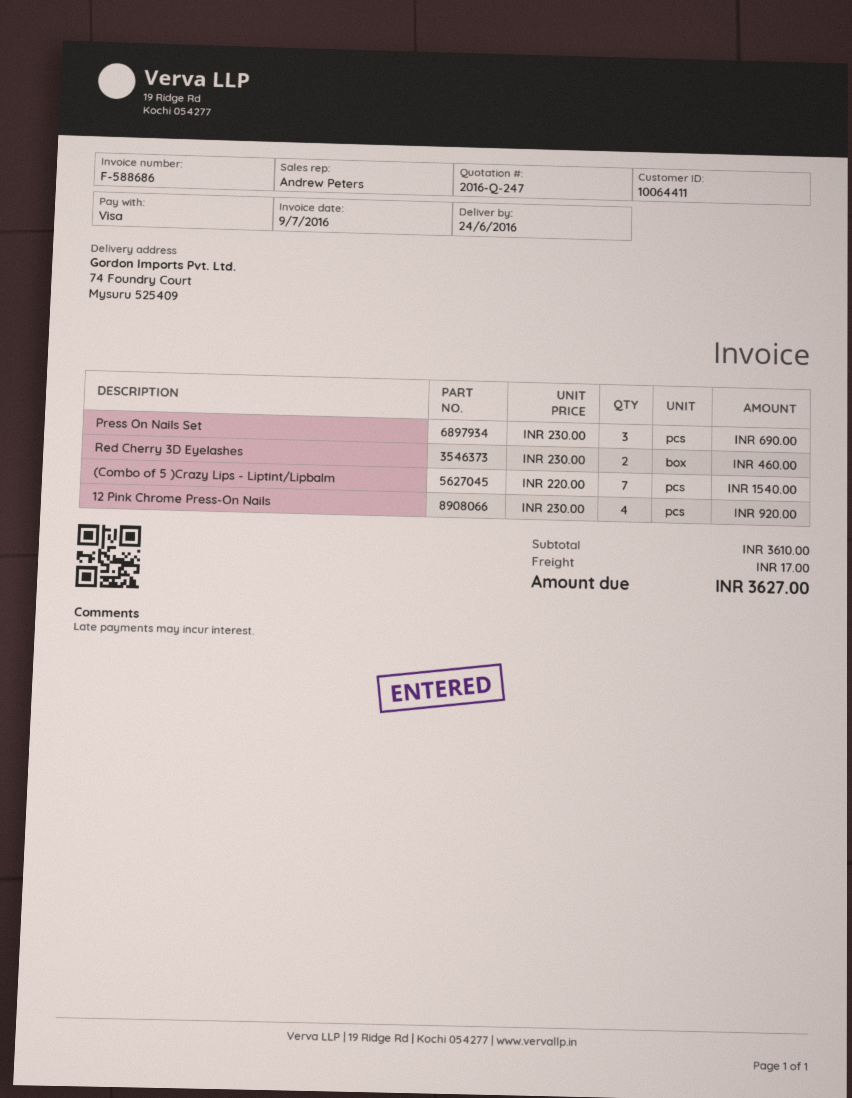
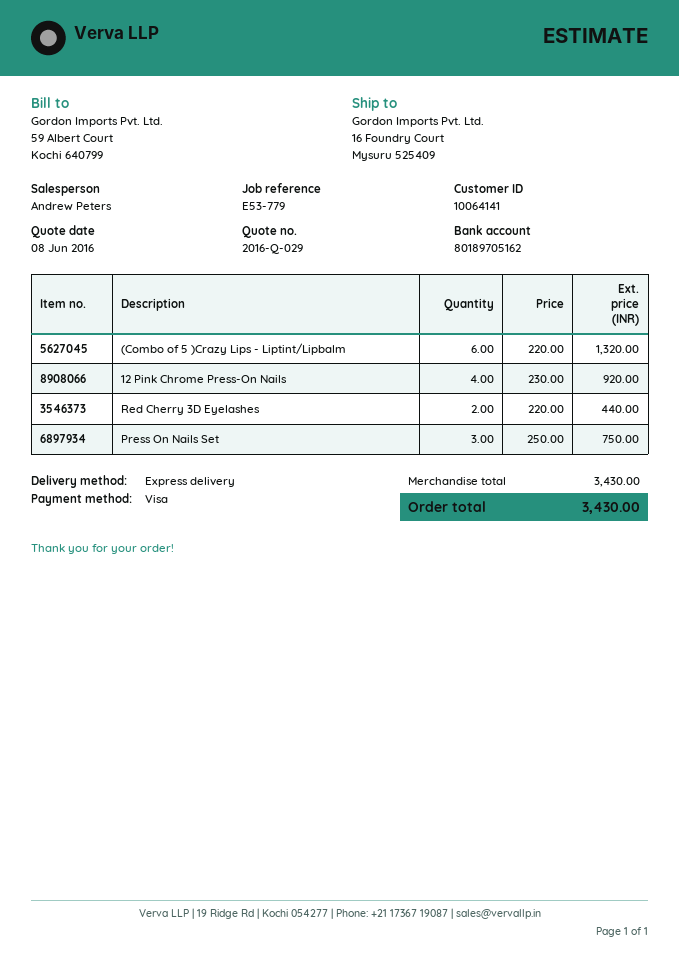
quote number: 2016-Q-247 -> 2016-Q-029
customer number: 10064411 -> 10064141
ship to: 74 Foundry Court, Mysuru 525409 -> 16 Foundry Court, Mysuru 525409
Press On Nails Set: 3 x 230.00 = 690.00 -> 3 x 250.00 = 750.00
Red Cherry 3D Eyelashes: 2 x 230.00 = 460.00 -> 2 x 220.00 = 440.00
(Combo of 5 )Crazy Lips - Liptint/Lipbalm: 7 x 220.00 = 1540.00 -> 6 x 220.00 = 1320.00
subtotal: 3610.00 -> 3430.00
shipping: 17.00 -> none
total: 3627.00 -> 3430.00

